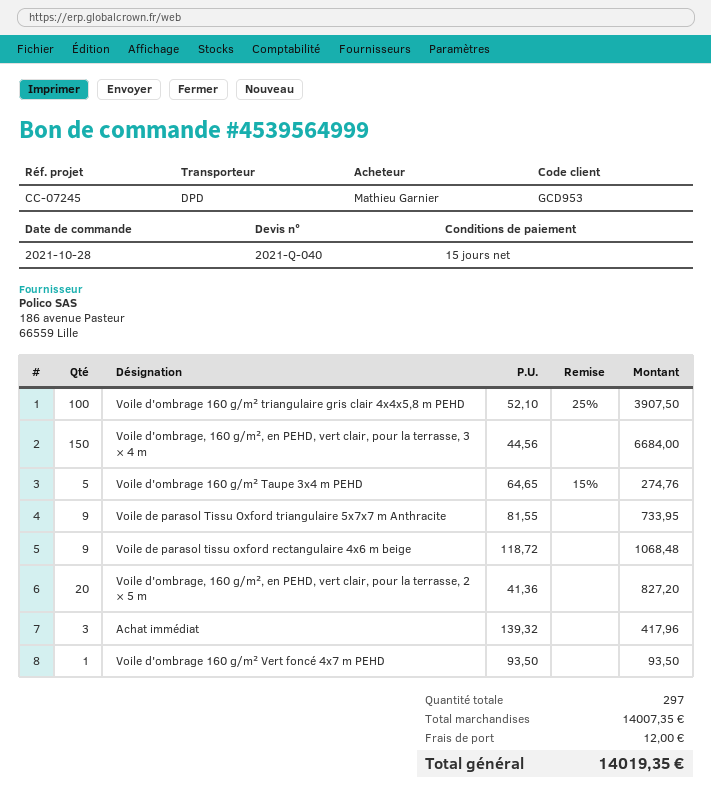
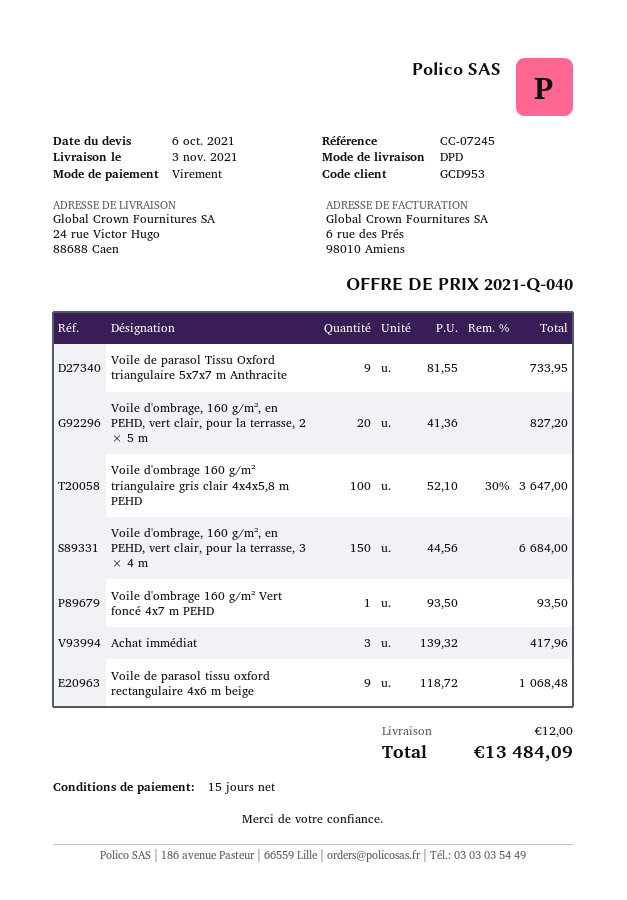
Voile d'ombrage 160 g/m² triangulaire gris clair 4x4x5,8 m PEHD: 100 x 52.10 - 25% = 3907.50 -> 100 x 52.10 - 30% = 3647.00
Voile d'ombrage 160 g/m² Taupe 3x4 m PEHD: 5 x 64.65 - 15% = 274.76 -> none
total: 14019.35 -> 13484.09

